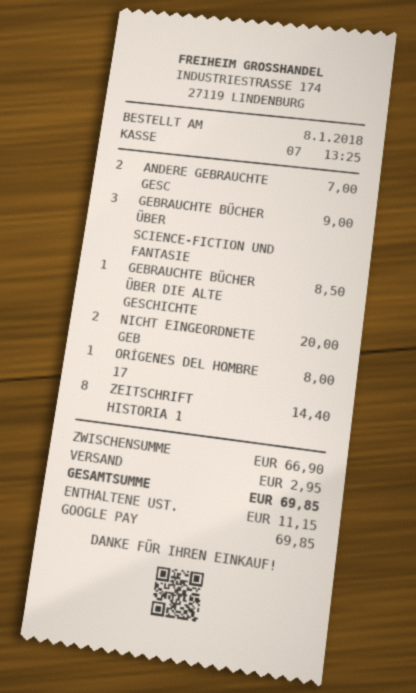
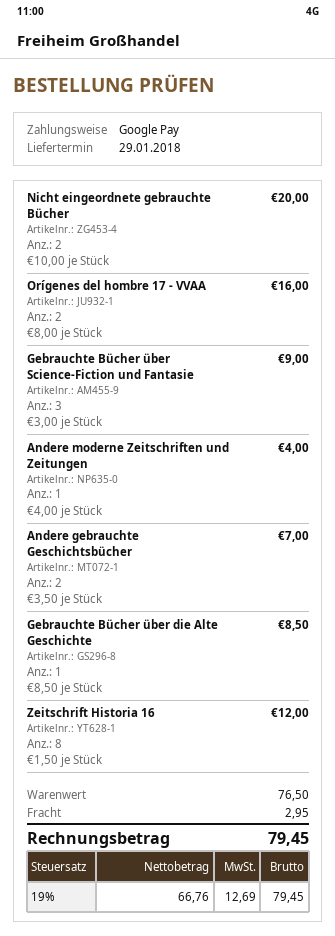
ORÍGENES DEL HOMBRE 17: 1 for 8.00 -> 2 for 16.00
ZEITSCHRIFT HISTORIA 1: 8 for 14.40 -> 8 for 12.00
Andere moderne Zeitschriften und Zeitungen: none -> 1 for 4.00
subtotal: 66.90 -> 76.50
tax: 11.15 -> 12.69
total: 69.85 -> 79.45

